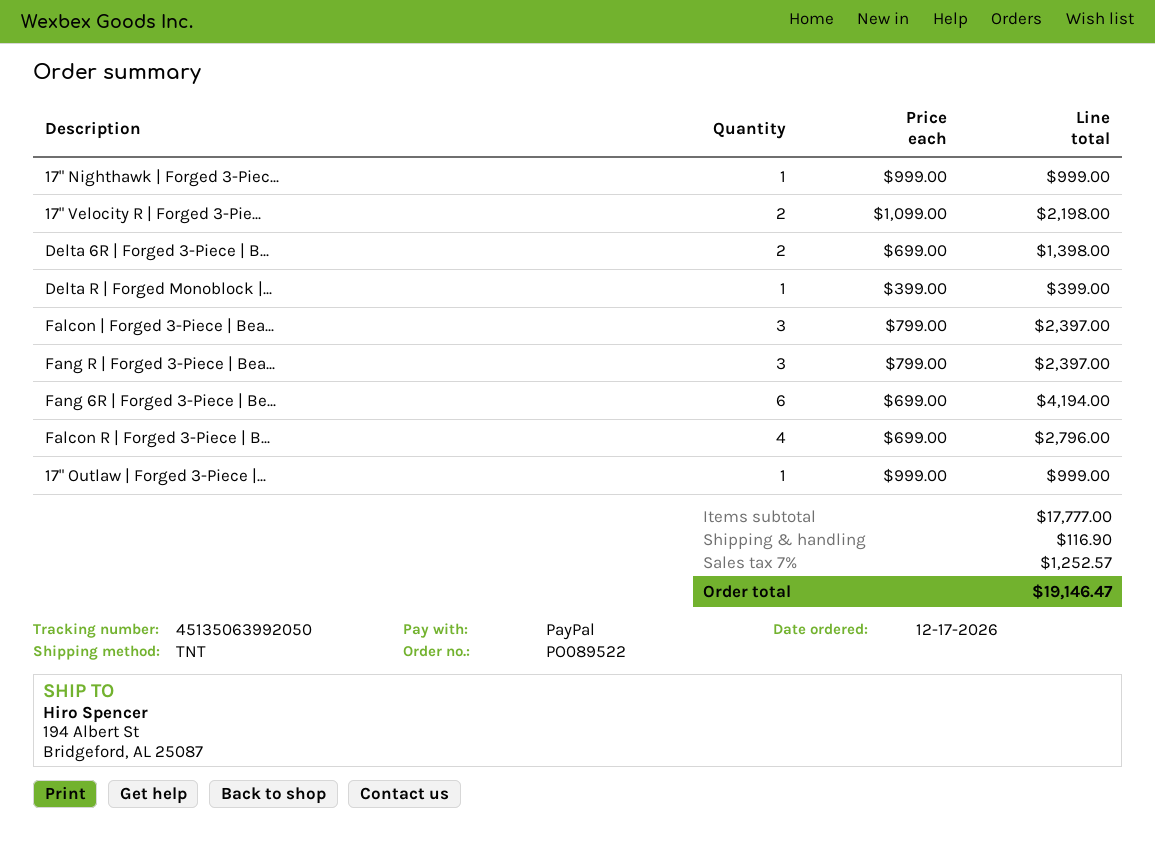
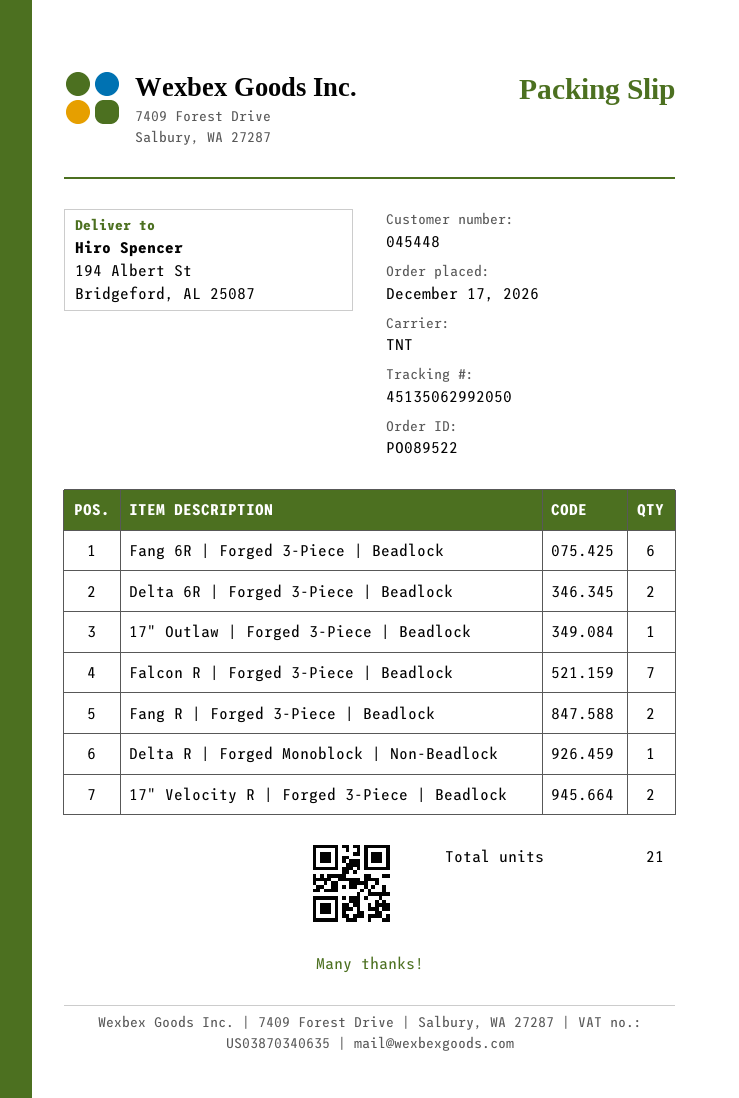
tracking number: 45135063992050 -> 45135062992050
17" Nighthawk | Forged 3-Piec...: 1 -> none
Falcon | Forged 3-Piece | Bea...: 3 -> none
Fang R | Forged 3-Piece | Bea...: 3 -> 2
Falcon R | Forged 3-Piece | B...: 4 -> 7

